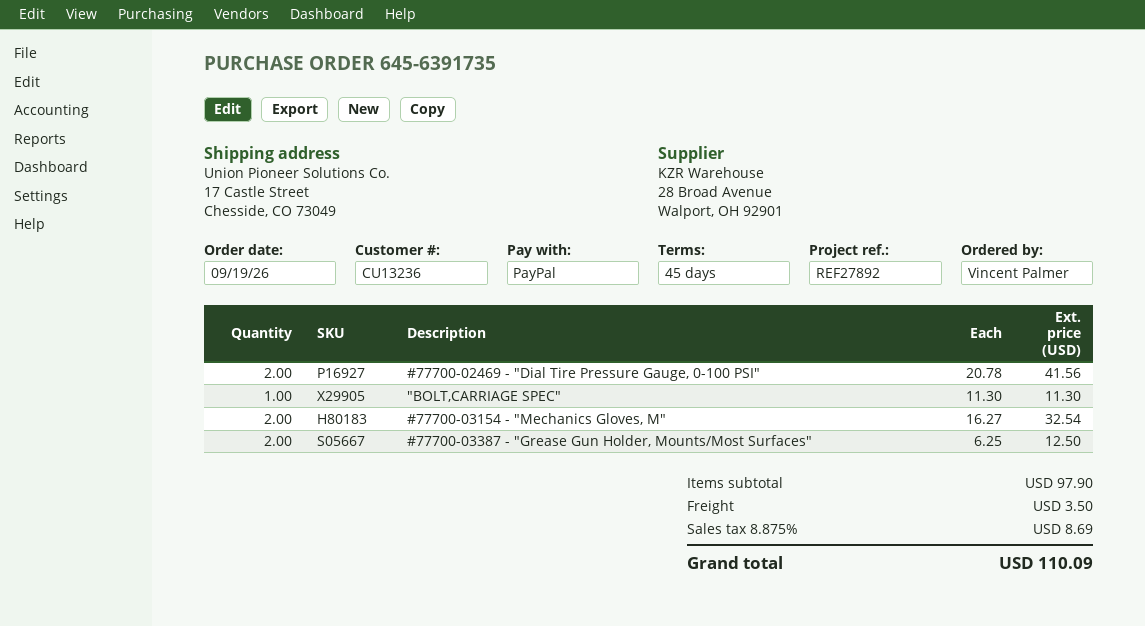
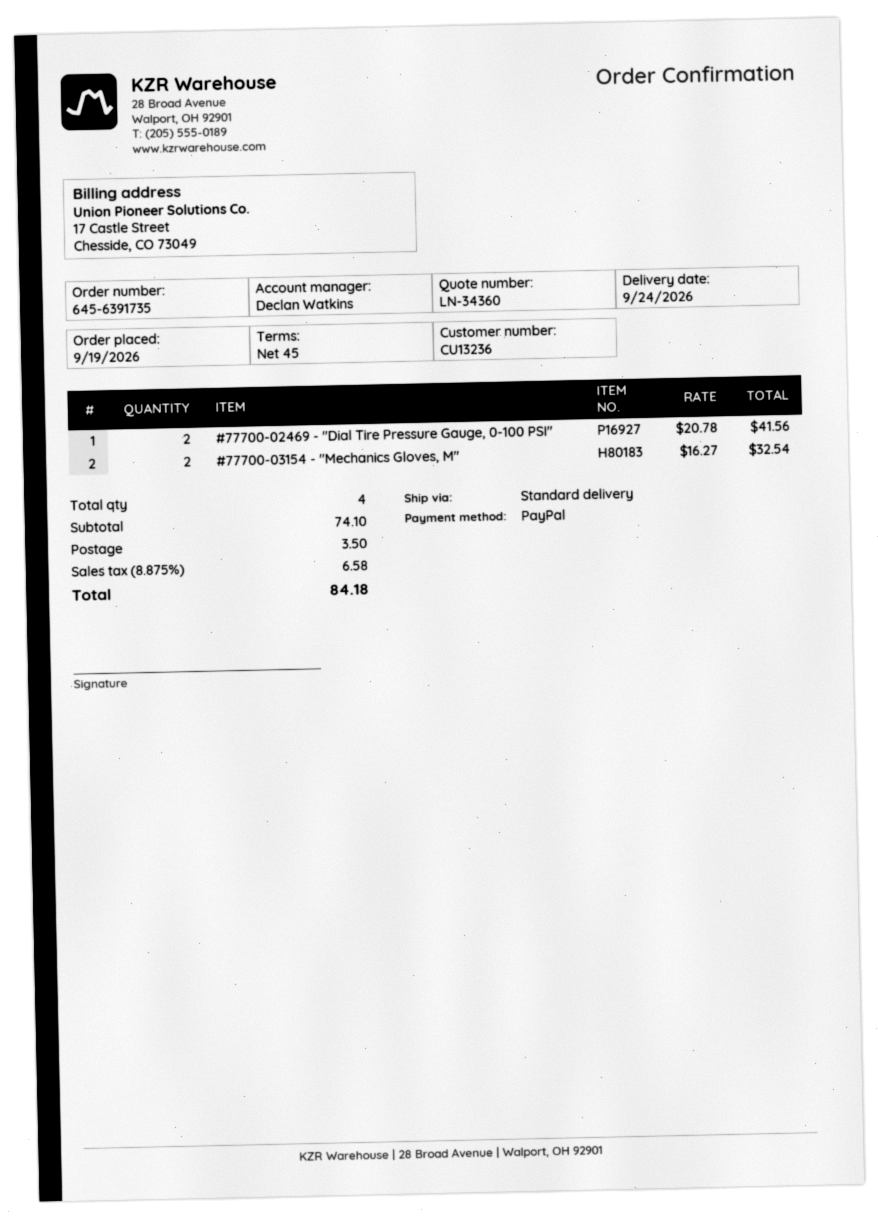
"BOLT,CARRIAGE SPEC": 1 x 11.30 = 11.30 -> none
#77700-03387 - "Grease Gun Holder, Mounts/Most Surfaces": 2 x 6.25 = 12.50 -> none
subtotal: 97.90 -> 74.10
tax: 8.875% = 8.69 -> 8.875% = 6.58
total: 110.09 -> 84.18

